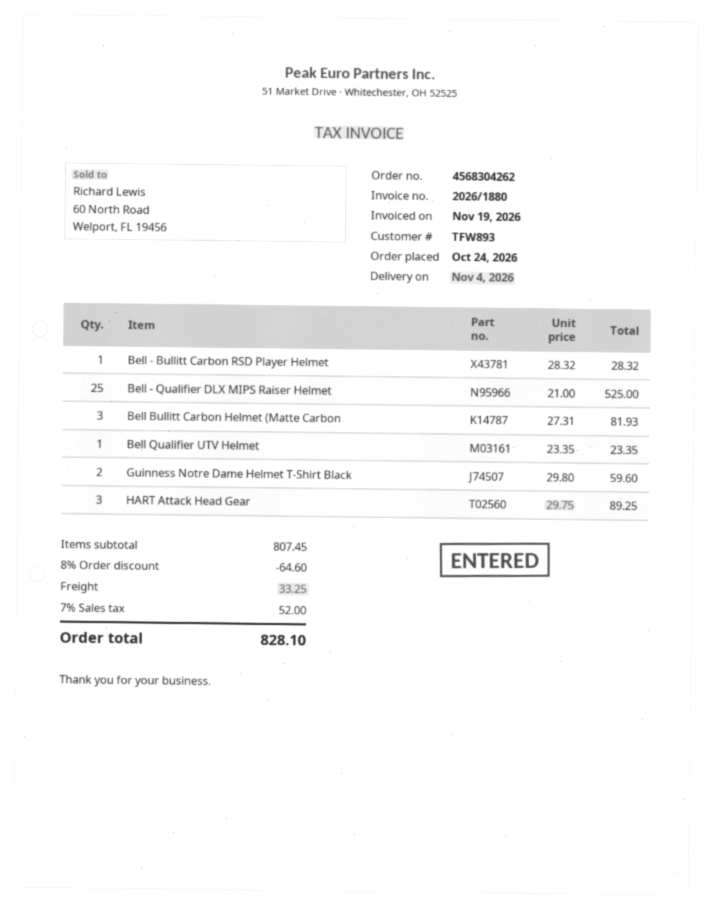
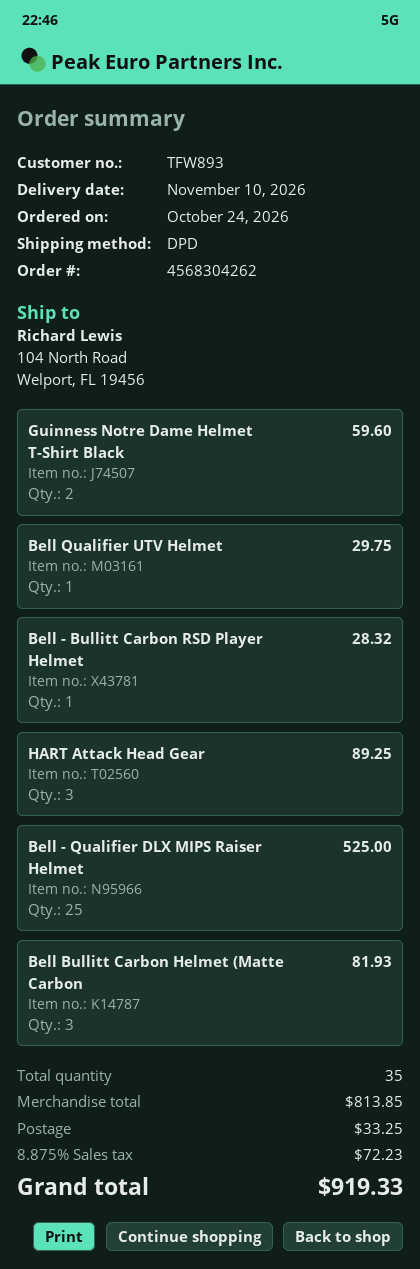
delivery date: 2026-11-04 -> 2026-11-10
Bell Qualifier UTV Helmet: 1 for 23.35 -> 1 for 29.75
subtotal: 807.45 -> 813.85
discount: 8% = 64.60 -> none
tax: 7% = 52.00 -> 8.875% = 72.23
total: 828.10 -> 919.33

